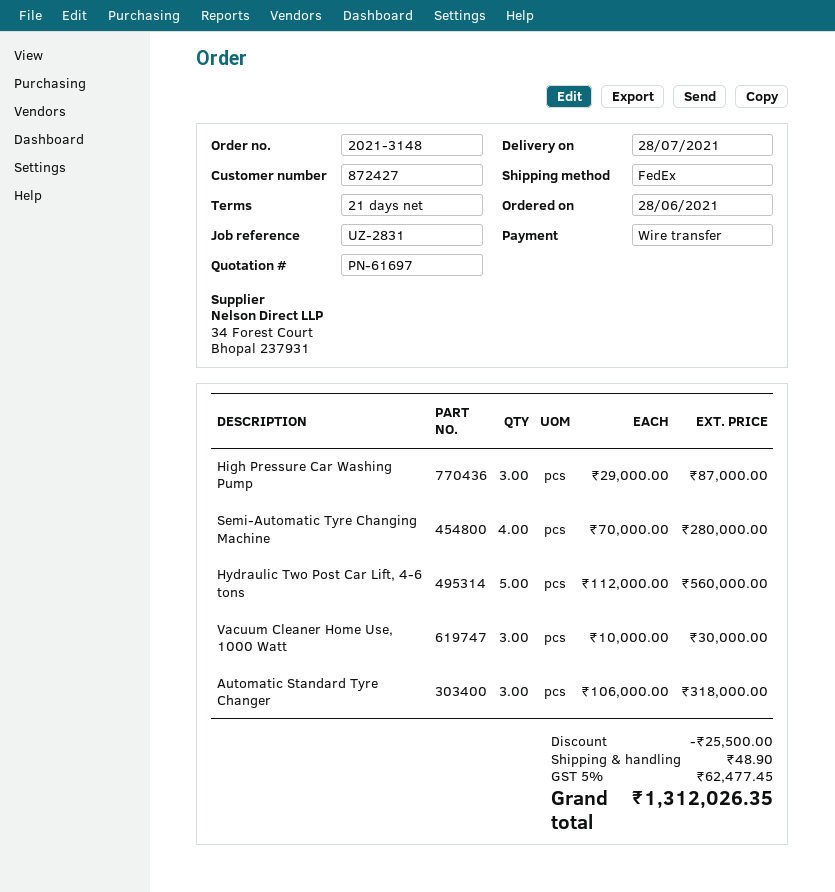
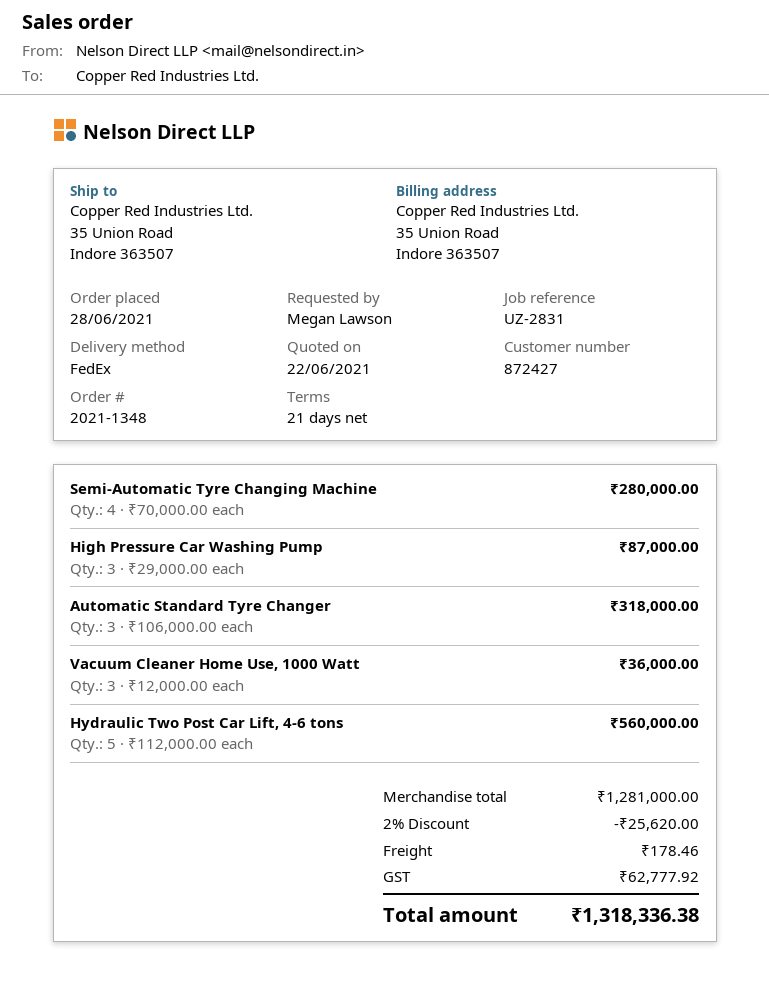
order number: 2021-3148 -> 2021-1348
Vacuum Cleaner Home Use, 1000 Watt: 3 x 10000.00 = 30000.00 -> 3 x 12000.00 = 36000.00
discount: 25500.00 -> 25620.00
shipping: 48.90 -> 178.46
tax: 62477.45 -> 62777.92
total: 1312026.35 -> 1318336.38

